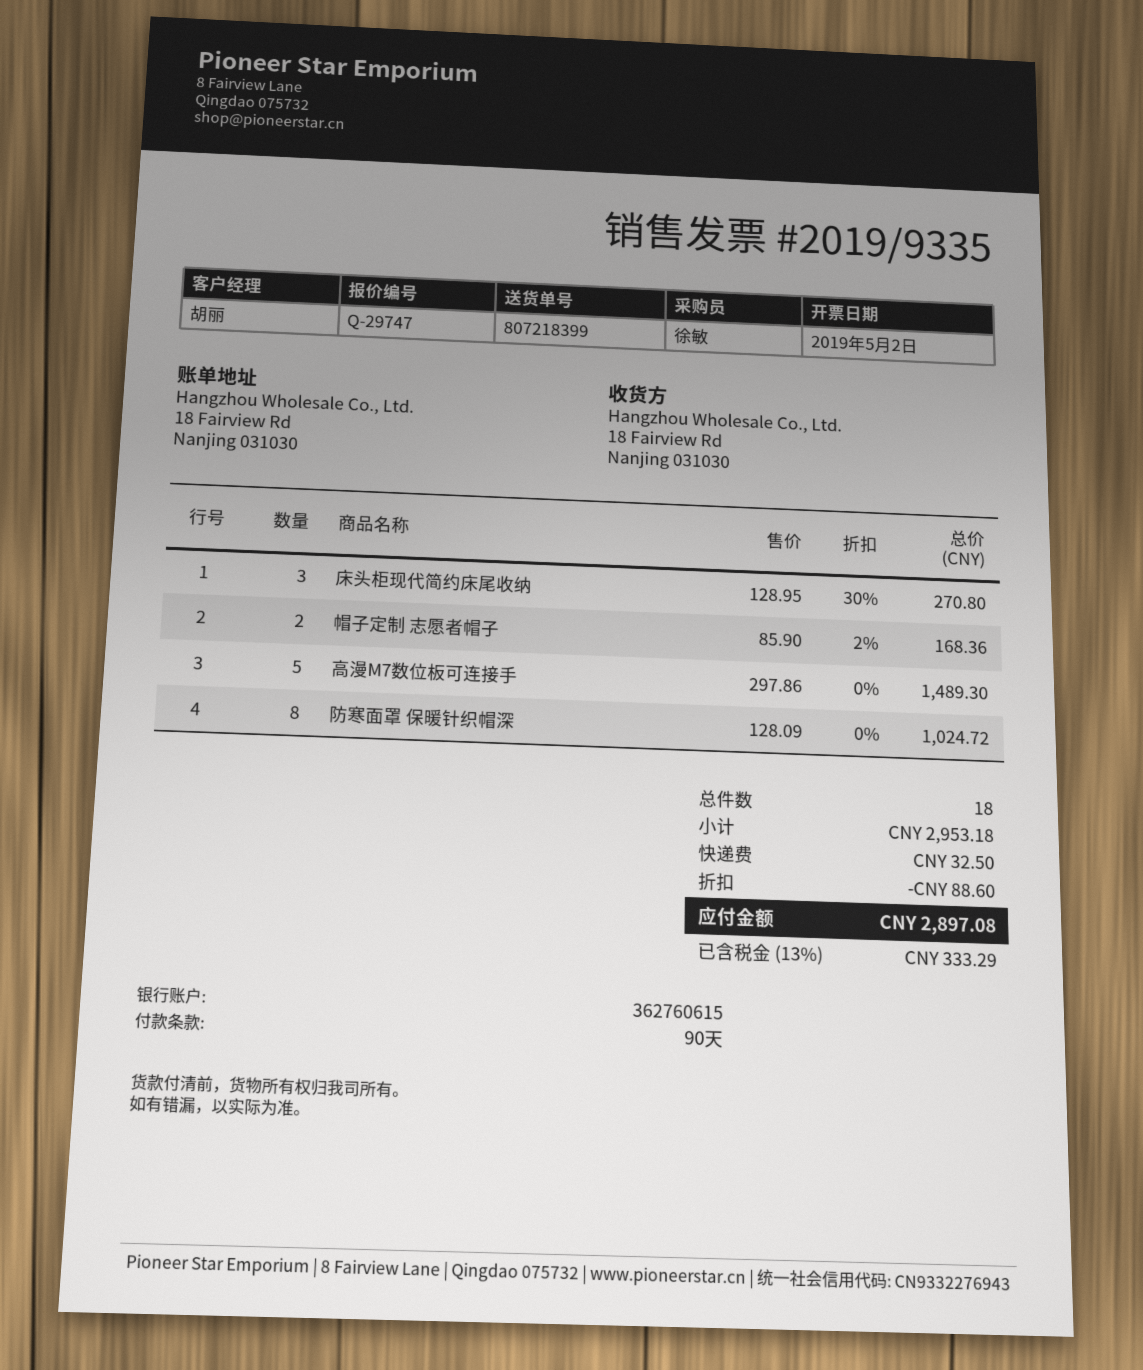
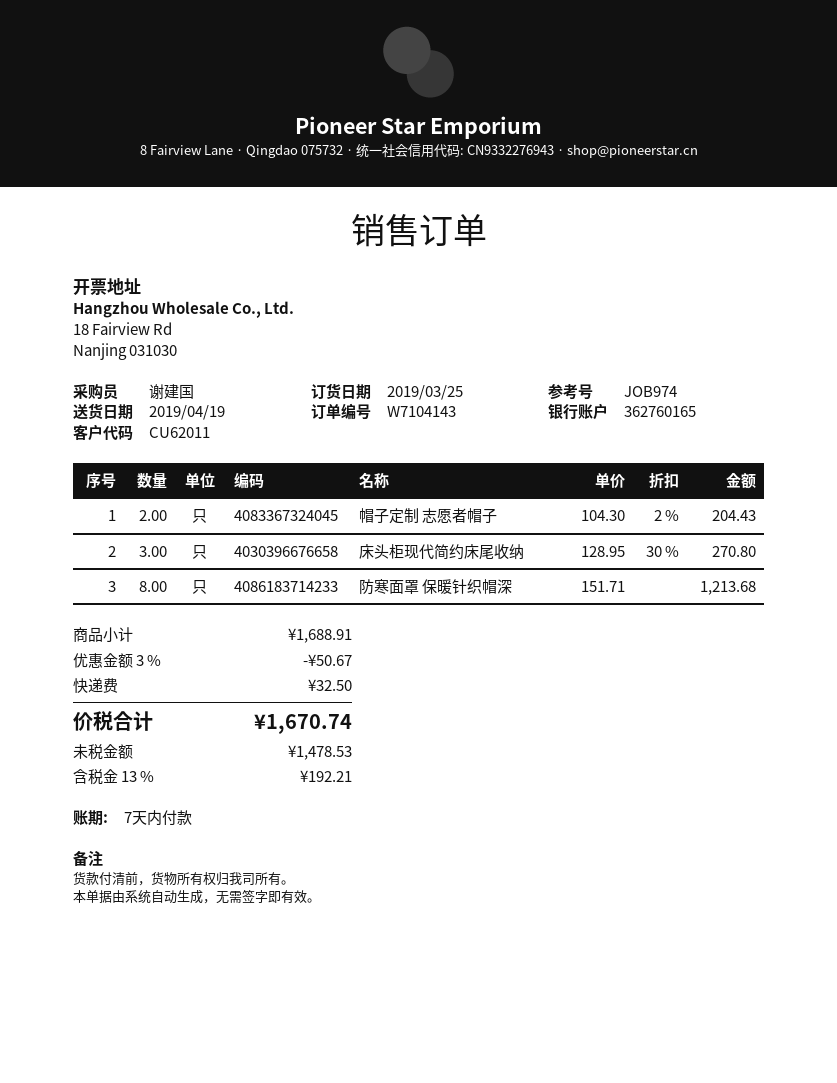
payment terms: 90 days -> 7 days
ordered by: 徐敏 -> 谢建国
bank account: 362760615 -> 362760165
帽子定制 志愿者帽子: 2 x 85.90 - 2% = 168.36 -> 2 x 104.30 - 2% = 204.43
高漫M7数位板可连接手: 5 x 297.86 = 1489.30 -> none
防寒面罩 保暖针织帽深: 8 x 128.09 = 1024.72 -> 8 x 151.71 = 1213.68
subtotal: 2953.18 -> 1688.91
discount: 88.60 -> 50.67
tax: 13% = 333.29 -> 13% = 192.21
total: 2897.08 -> 1670.74

